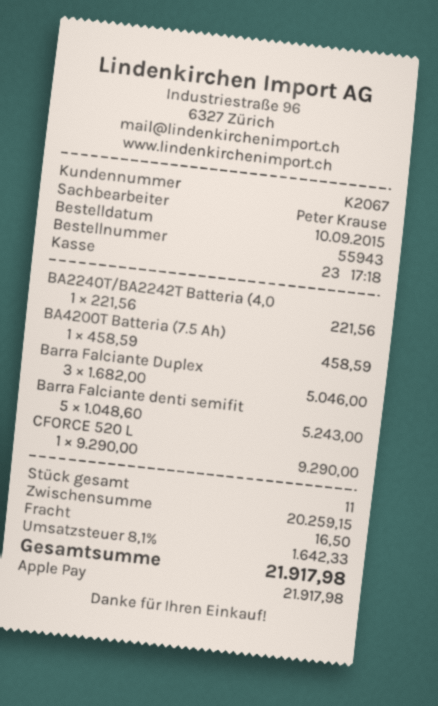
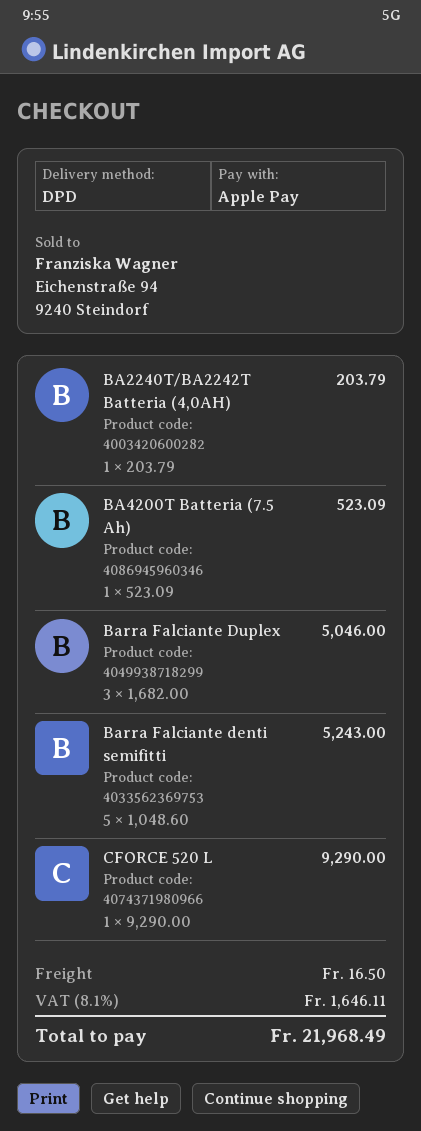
BA2240T/BA2242T Batteria (4,0: 1 x 221.56 = 221.56 -> 1 x 203.79 = 203.79
BA4200T Batteria (7.5 Ah): 1 x 458.59 = 458.59 -> 1 x 523.09 = 523.09
tax: 8.1% = 1642.33 -> 8.1% = 1646.11
total: 21917.98 -> 21968.49

